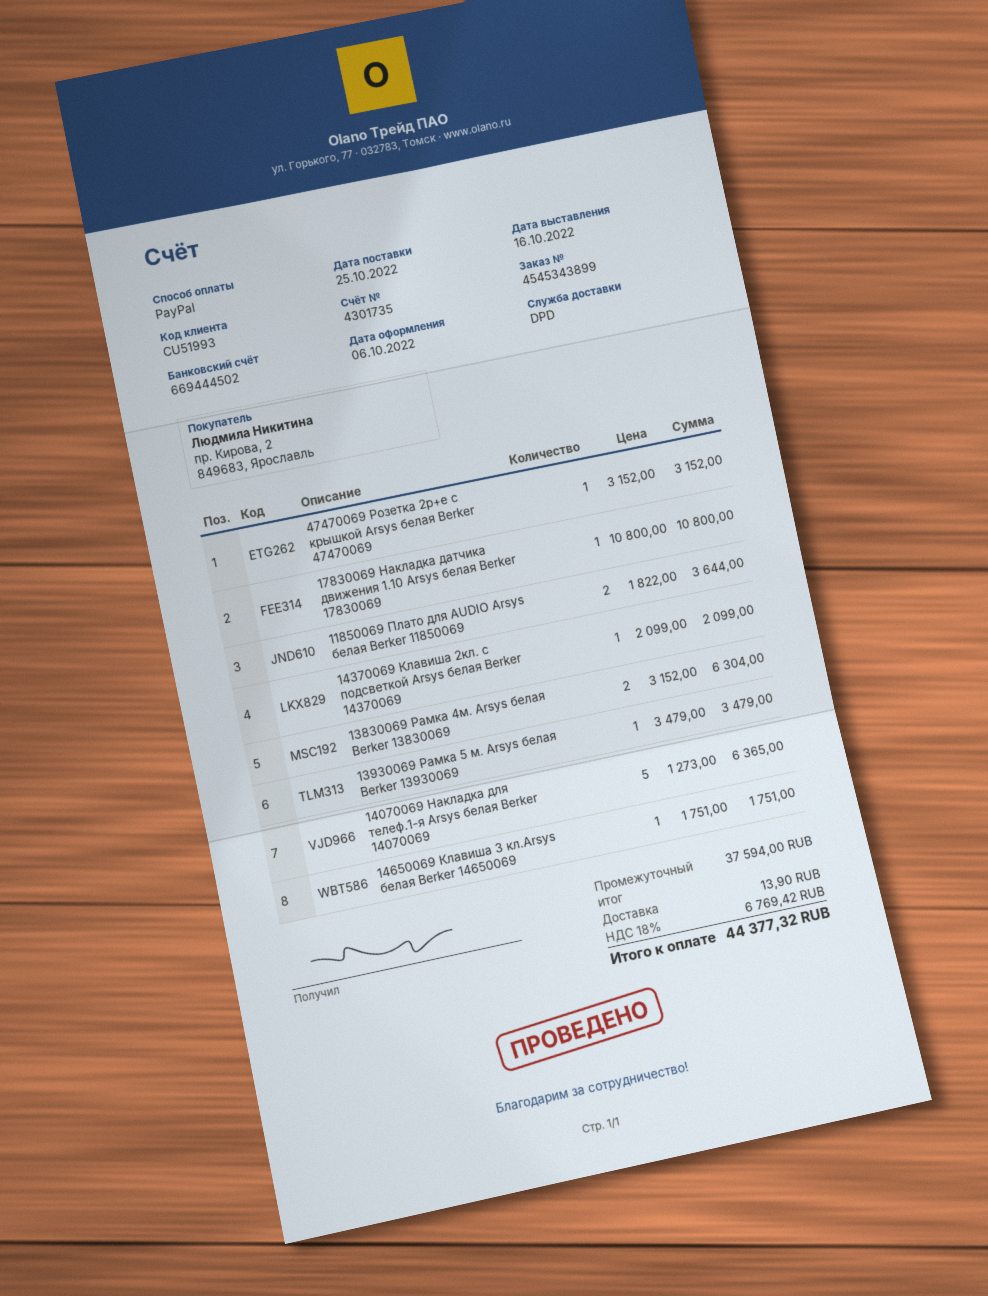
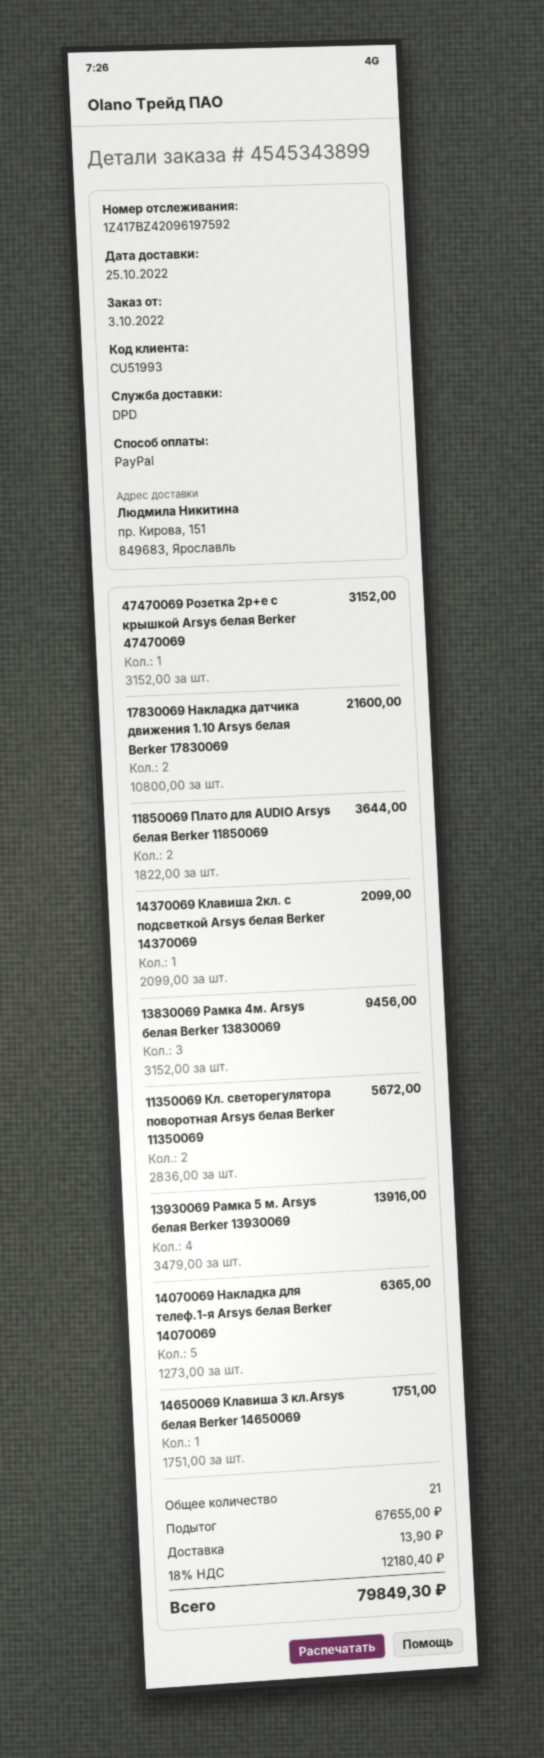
order date: 2022-10-06 -> 2022-10-03
17830069 Накладка датчика движения 1.10 Arsys белая Berker 17830069: 1 x 10800.00 = 10800.00 -> 2 x 10800.00 = 21600.00
13830069 Рамка 4м. Arsys белая Berker 13830069: 2 x 3152.00 = 6304.00 -> 3 x 3152.00 = 9456.00
13930069 Рамка 5 м. Arsys белая Berker 13930069: 1 x 3479.00 = 3479.00 -> 4 x 3479.00 = 13916.00
11350069 Кл. светорегулятора поворотная Arsys белая Berker 11350069: none -> 2 x 2836.00 = 5672.00
subtotal: 37594.00 -> 67655.00
tax: 18% = 6769.42 -> 18% = 12180.40
total: 44377.32 -> 79849.30

